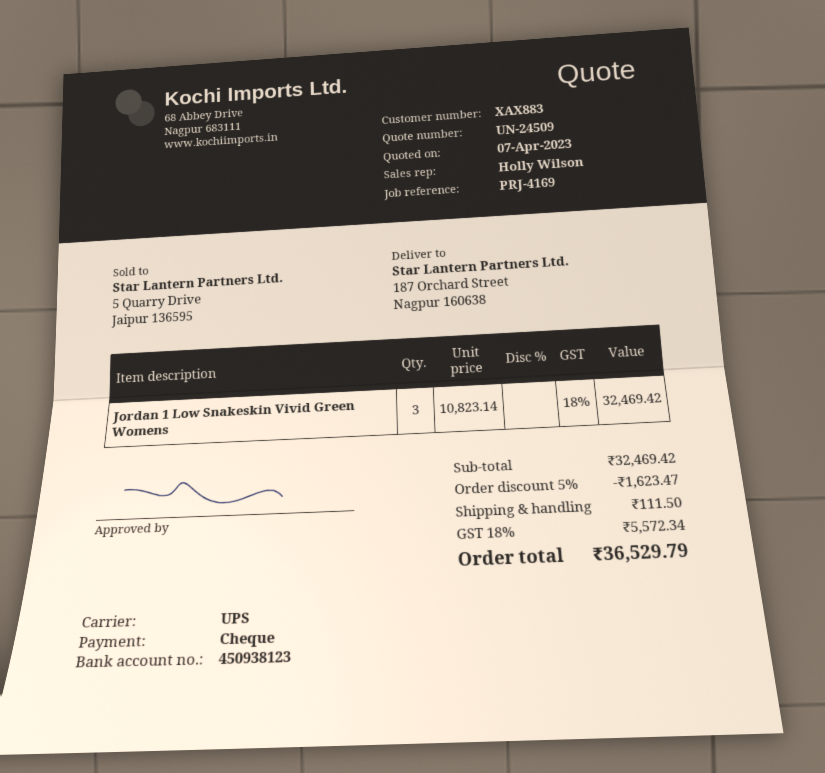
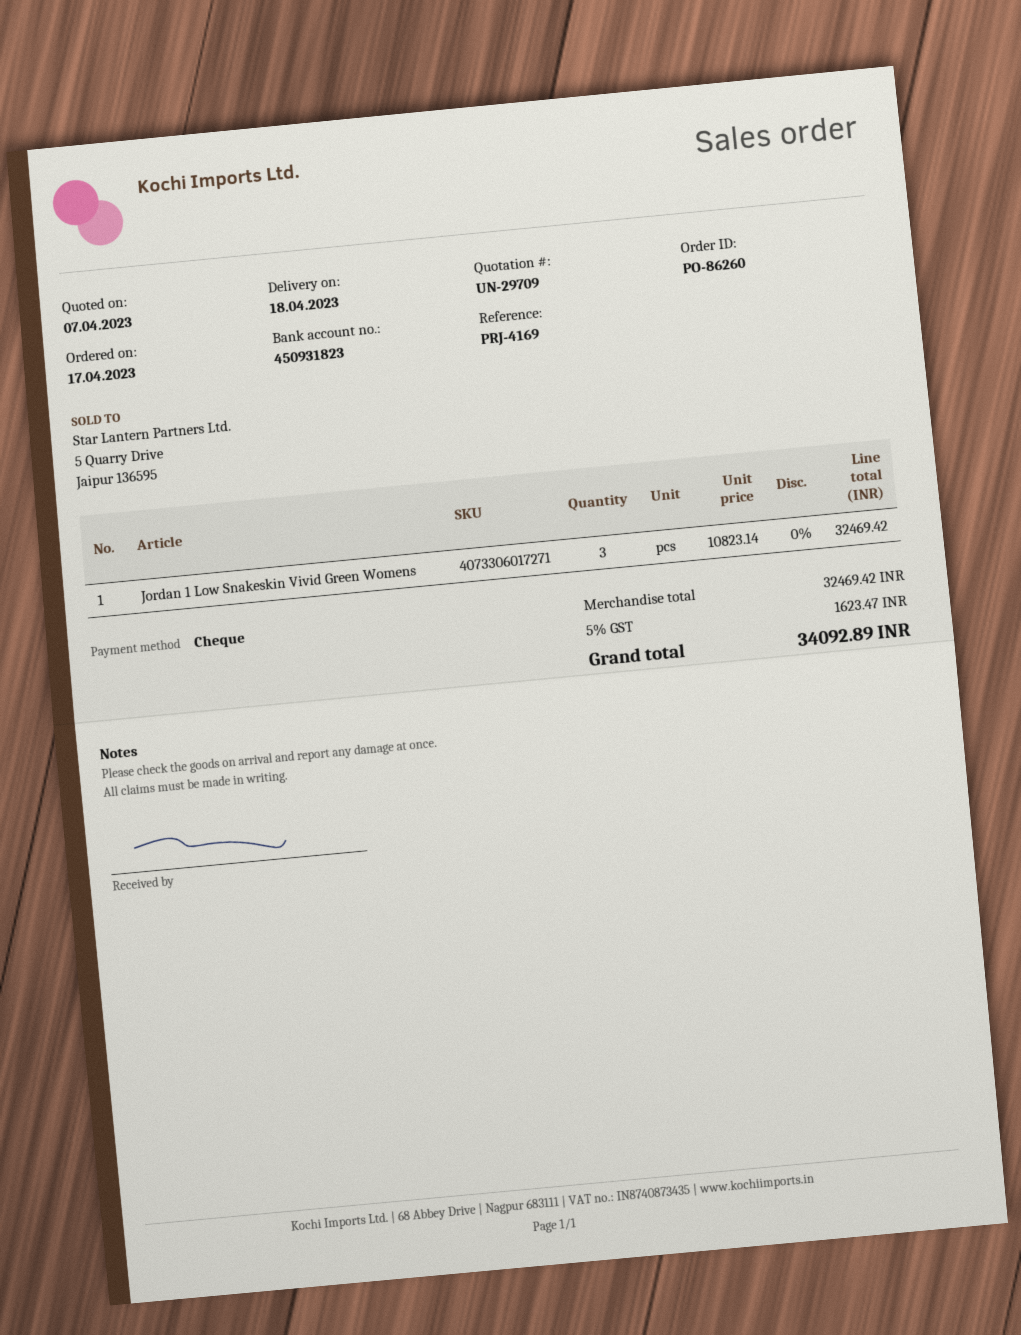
quote number: UN-24509 -> UN-29709
bank account: 450938123 -> 450931823
discount: 5% = 1623.47 -> none
shipping: 111.50 -> none
tax: 18% = 5572.34 -> 5% = 1623.47
total: 36529.79 -> 34092.89

